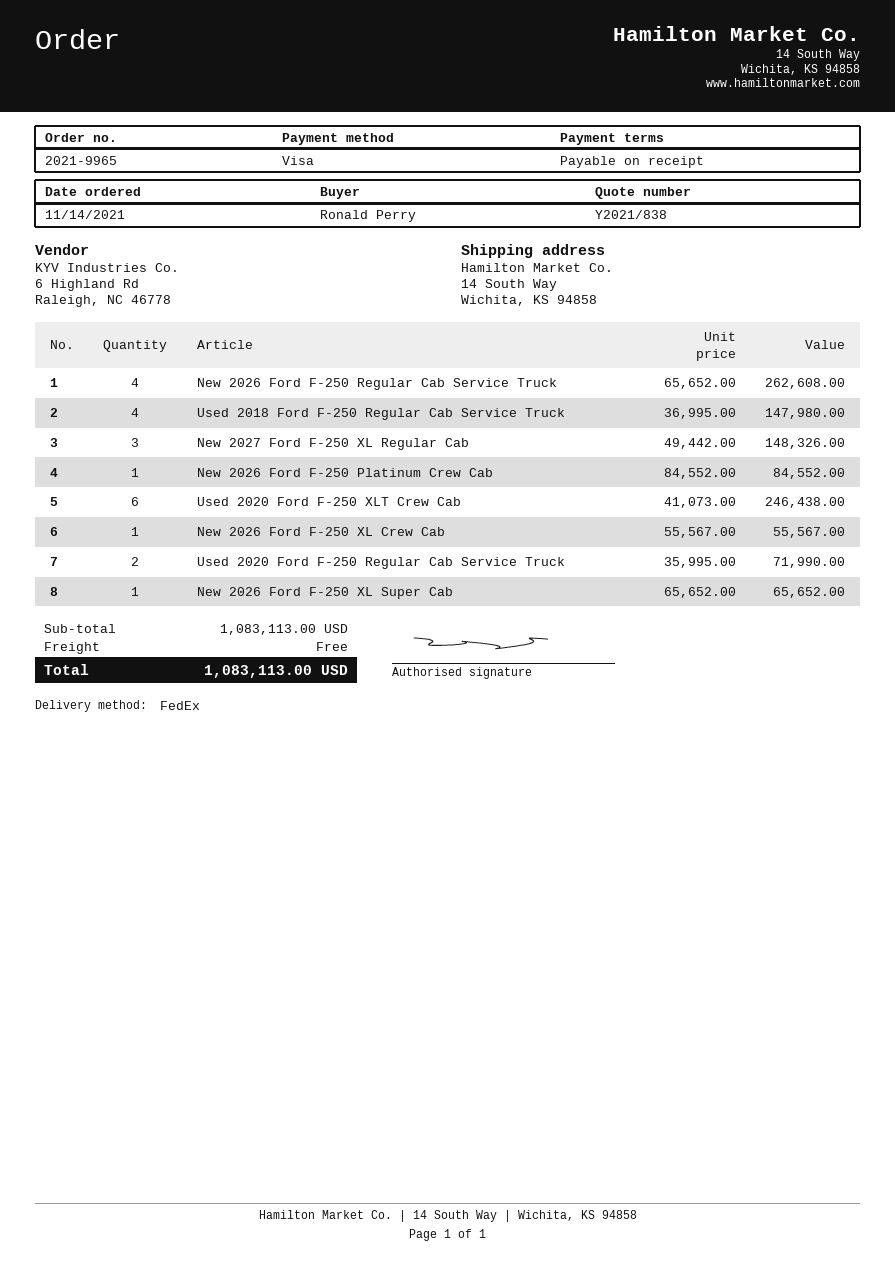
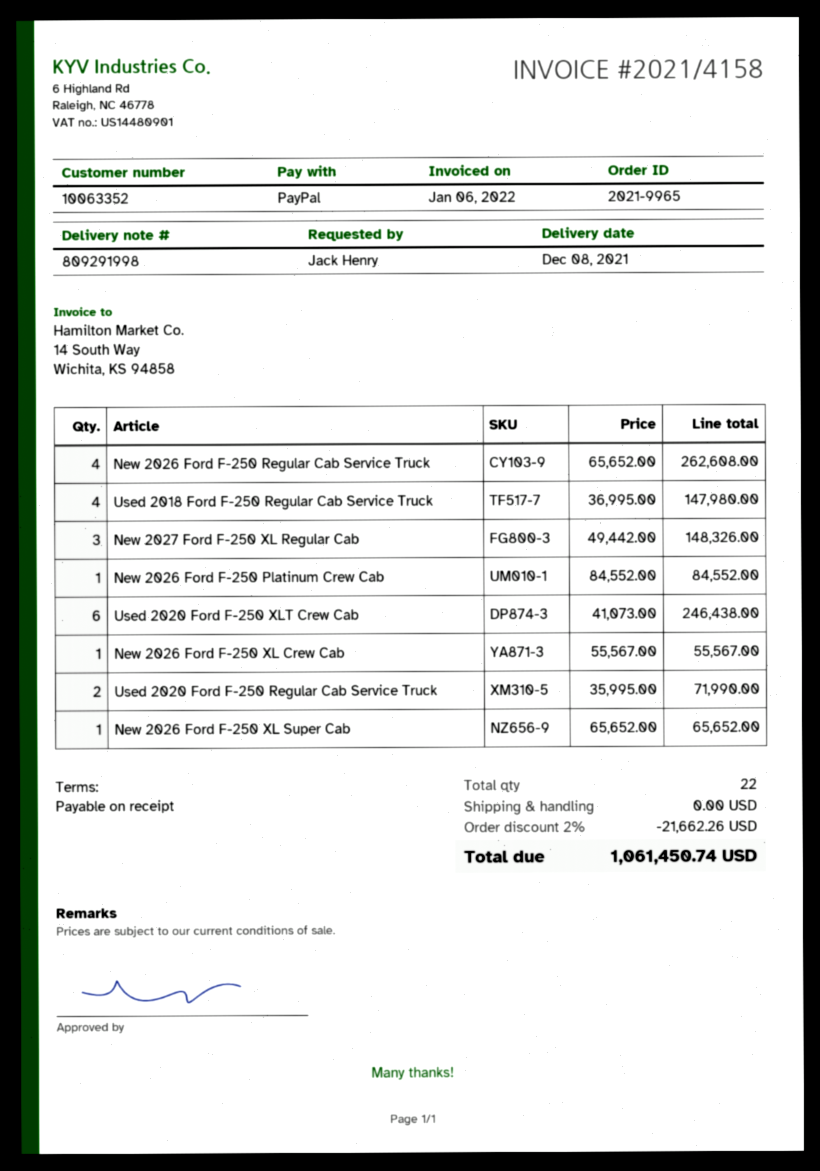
ordered by: Ronald Perry -> Jack Henry
payment method: Visa -> PayPal
discount: none -> 2% = 21662.26
total: 1083113.00 -> 1061450.74

